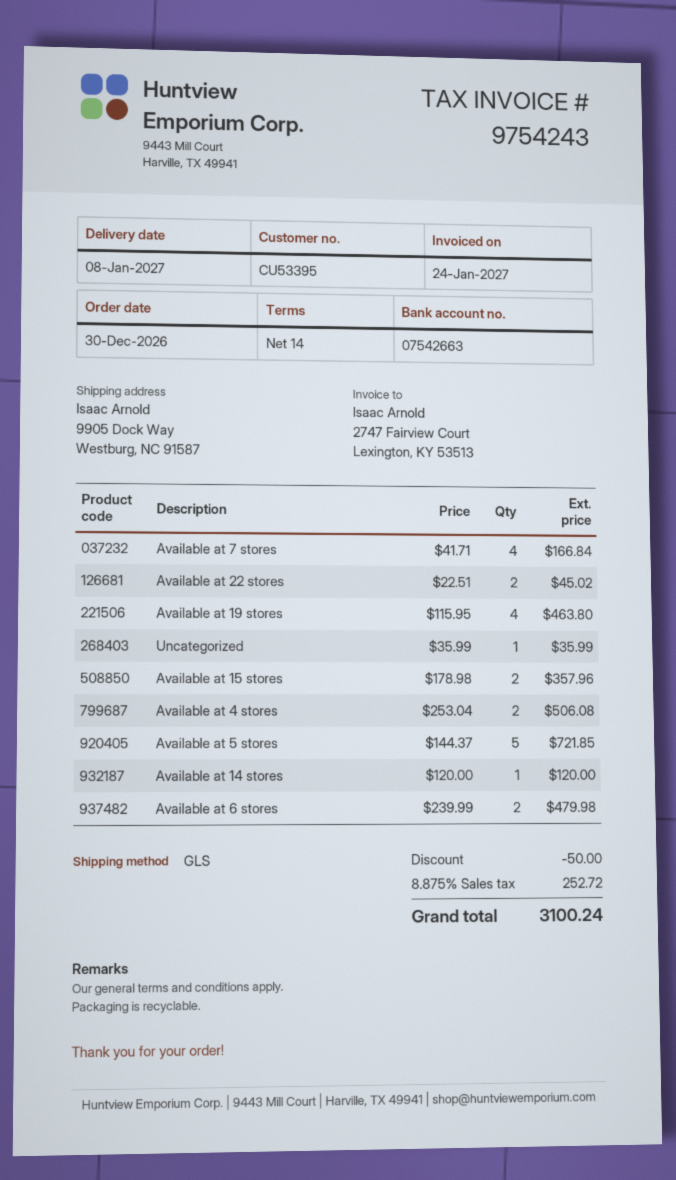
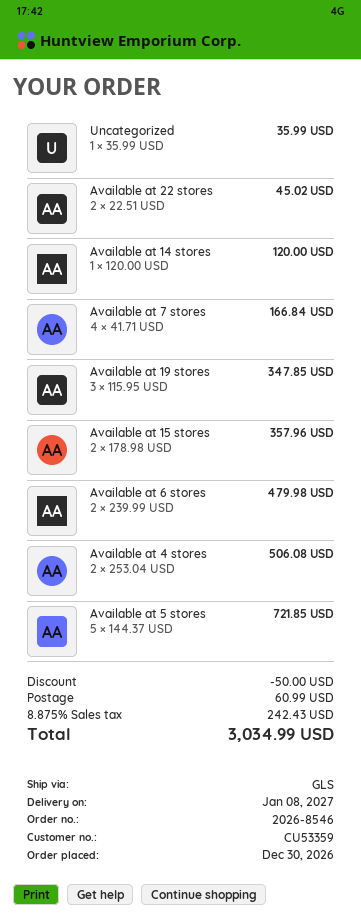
customer number: CU53395 -> CU53359
Available at 19 stores: 4 x 115.95 = 463.80 -> 3 x 115.95 = 347.85
shipping: none -> 60.99
tax: 8.875% = 252.72 -> 8.875% = 242.43
total: 3100.24 -> 3034.99

